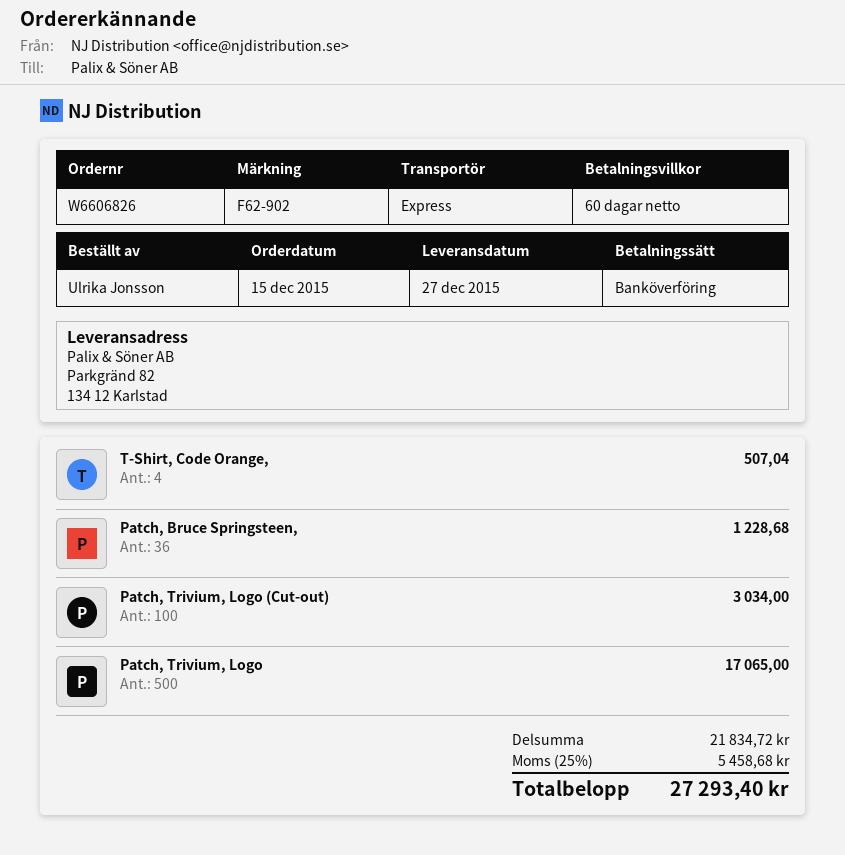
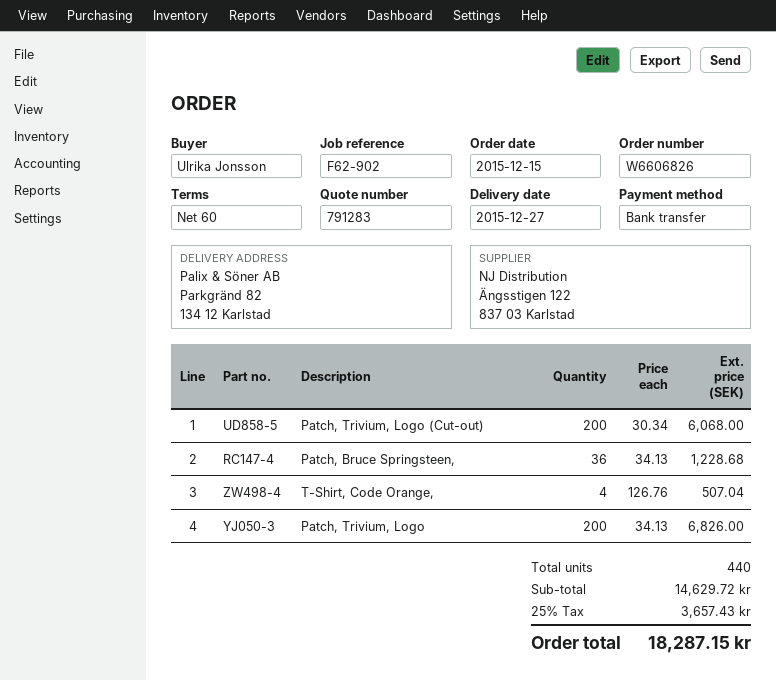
Patch, Trivium, Logo (Cut-out): 100 for 3034.00 -> 200 for 6068.00
Patch, Trivium, Logo: 500 for 17065.00 -> 200 for 6826.00
subtotal: 21834.72 -> 14629.72
tax: 25% = 5458.68 -> 25% = 3657.43
total: 27293.40 -> 18287.15

